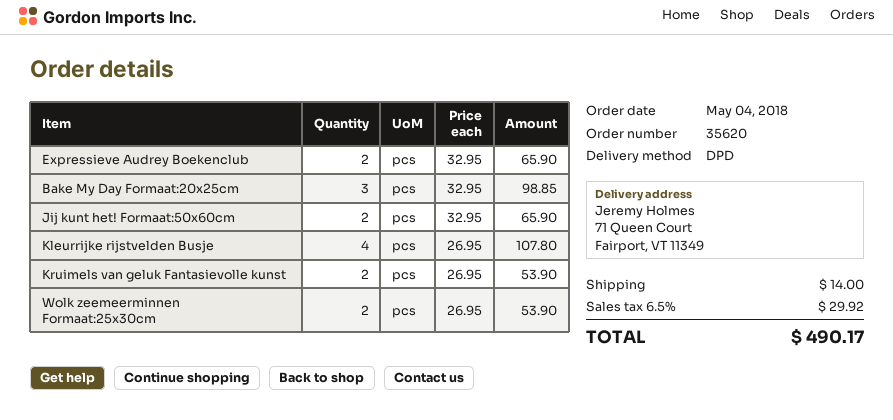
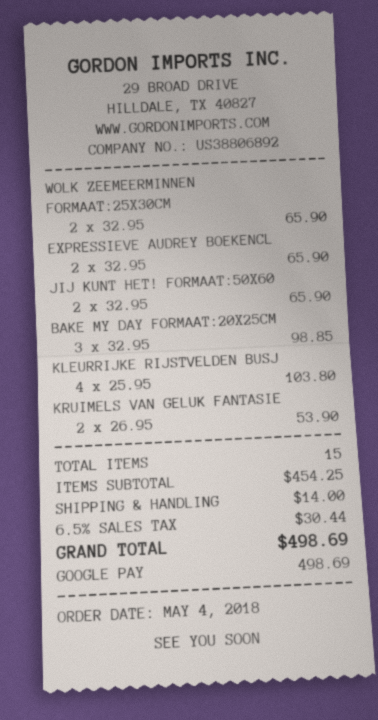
Kleurrijke rijstvelden Busje: 4 x 26.95 = 107.80 -> 4 x 25.95 = 103.80
Wolk zeemeerminnen Formaat:25x30cm: 2 x 26.95 = 53.90 -> 2 x 32.95 = 65.90
tax: 6.5% = 29.92 -> 6.5% = 30.44
total: 490.17 -> 498.69

